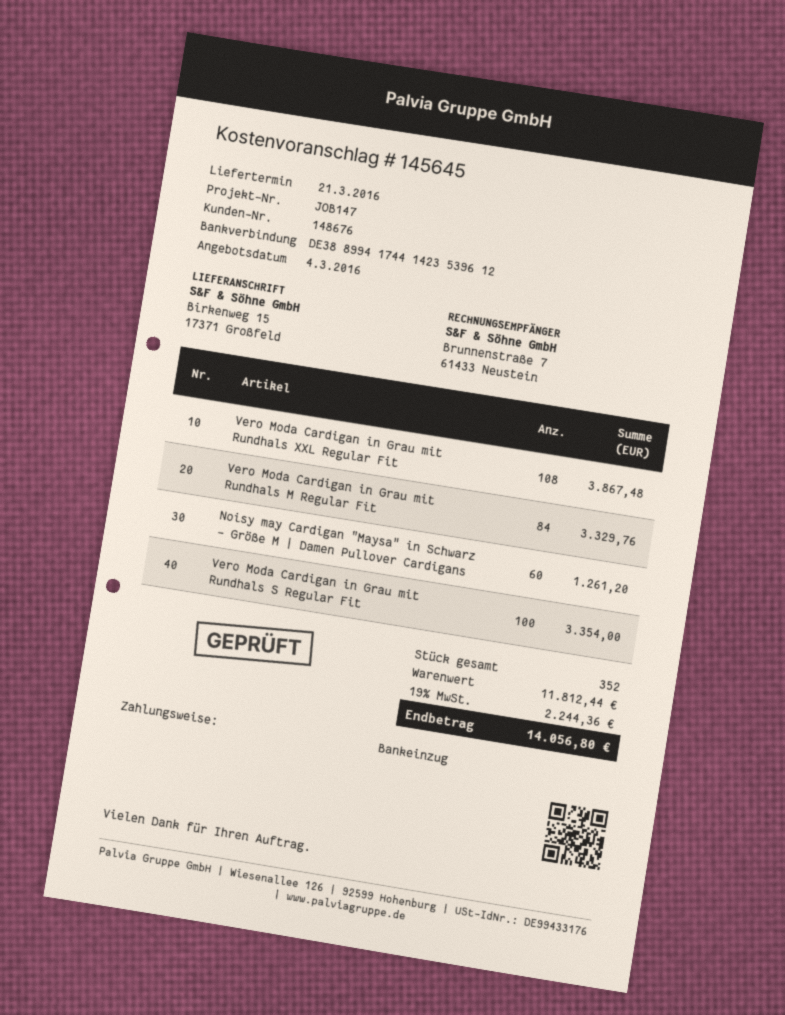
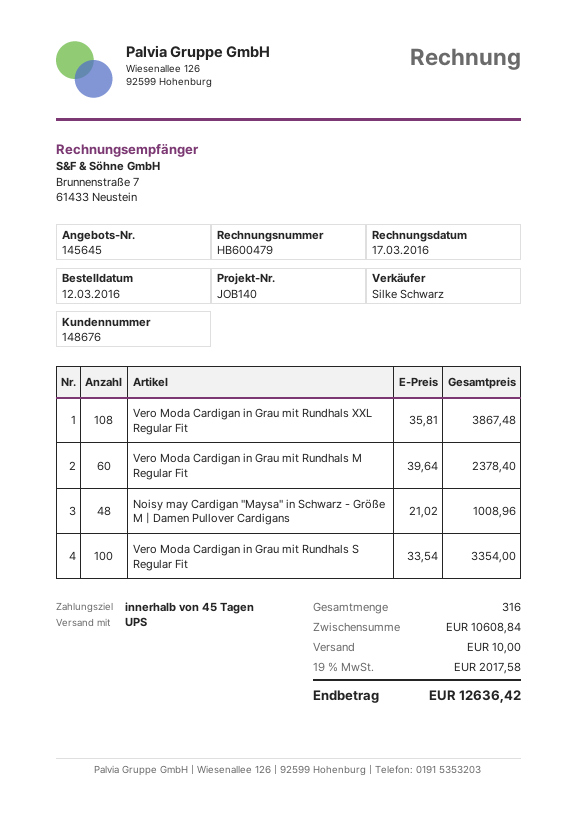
reference: JOB147 -> JOB140
Vero Moda Cardigan in Grau mit Rundhals M Regular Fit: 84 for 3329.76 -> 60 for 2378.40
Noisy may Cardigan "Maysa" in Schwarz - Größe M | Damen Pullover Cardigans: 60 for 1261.20 -> 48 for 1008.96
total quantity: 352 -> 316
subtotal: 11812.44 -> 10608.84
shipping: none -> 10.00
tax: 19% = 2244.36 -> 19% = 2017.58
total: 14056.80 -> 12636.42

